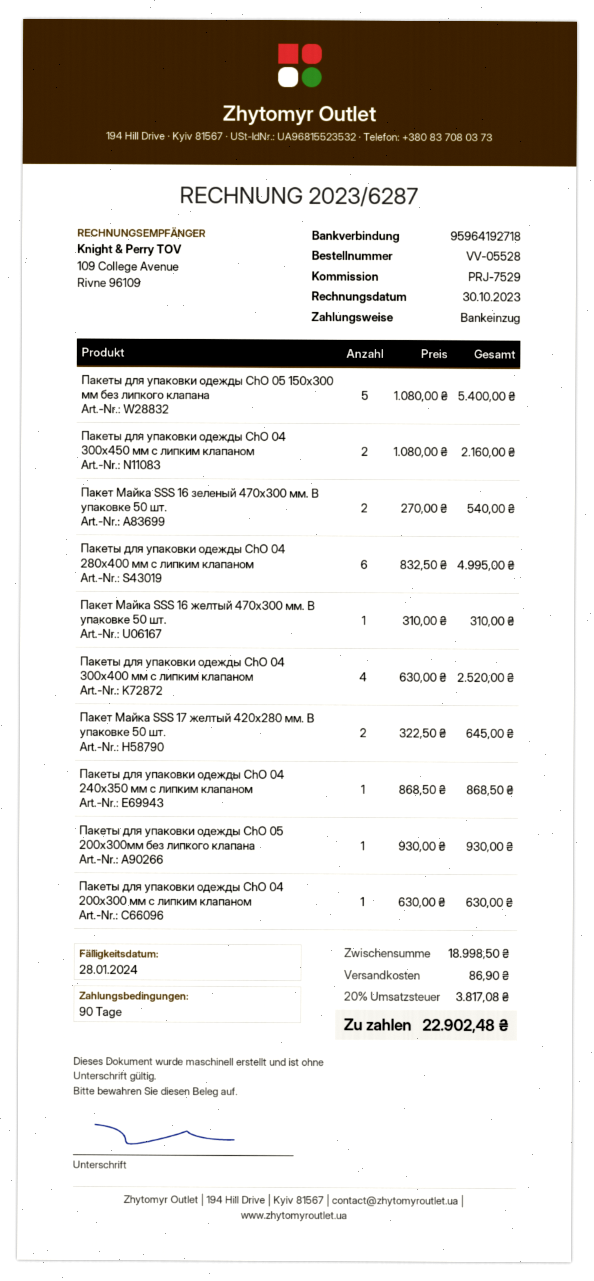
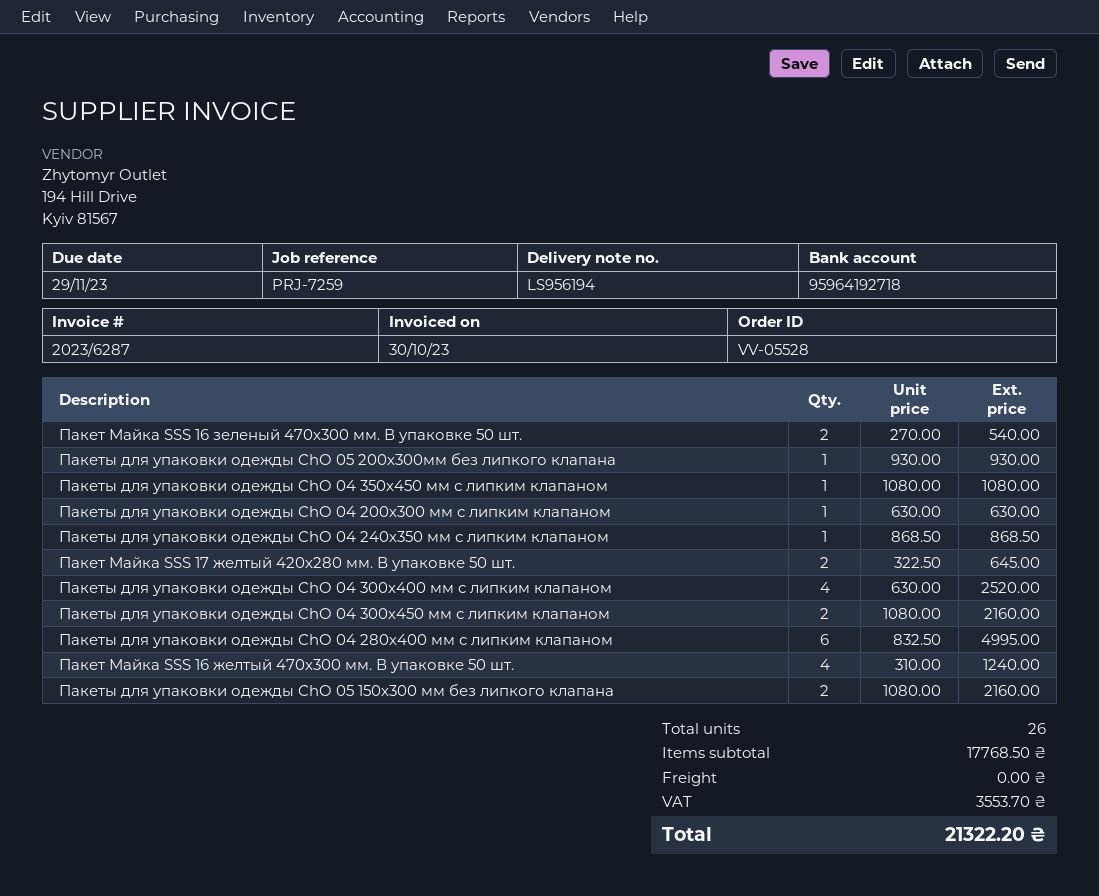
due date: 2024-01-28 -> 2023-11-29
reference: PRJ-7529 -> PRJ-7259
Пакеты для упаковки одежды ChO 05 150х300 мм без липкого клапана: 5 x 1080.00 = 5400.00 -> 2 x 1080.00 = 2160.00
Пакет Майка SSS 16 желтый 470х300 мм. В упаковке 50 шт.: 1 x 310.00 = 310.00 -> 4 x 310.00 = 1240.00
Пакеты для упаковки одежды ChO 04 350х450 мм с липким клапаном: none -> 1 x 1080.00 = 1080.00
subtotal: 18998.50 -> 17768.50
shipping: 86.90 -> 0.00
tax: 3817.08 -> 3553.70
total: 22902.48 -> 21322.20

